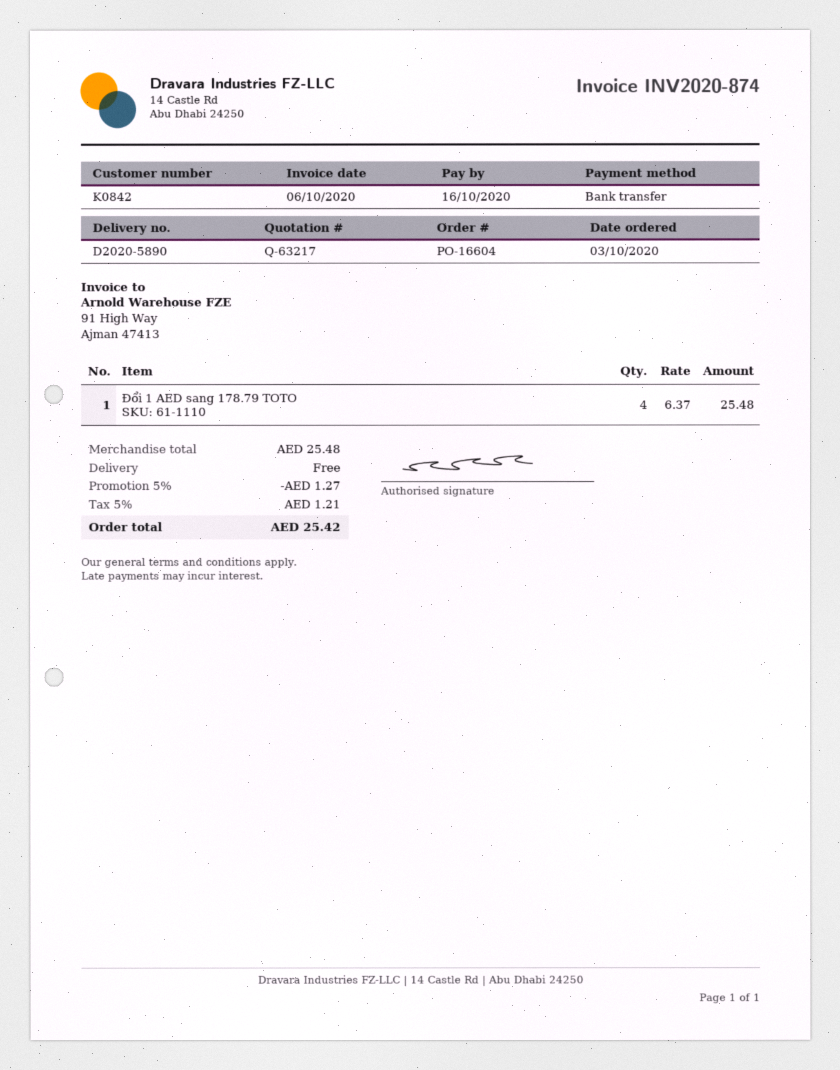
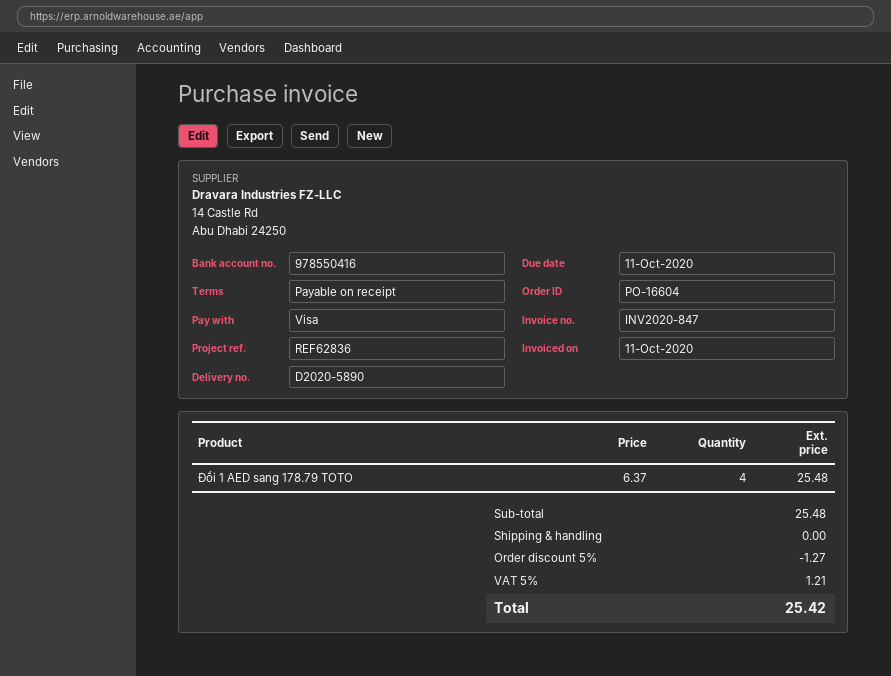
invoice number: INV2020-874 -> INV2020-847
invoice date: 2020-10-06 -> 2020-10-11
due date: 2020-10-16 -> 2020-10-11
payment method: bank transfer -> Visa

